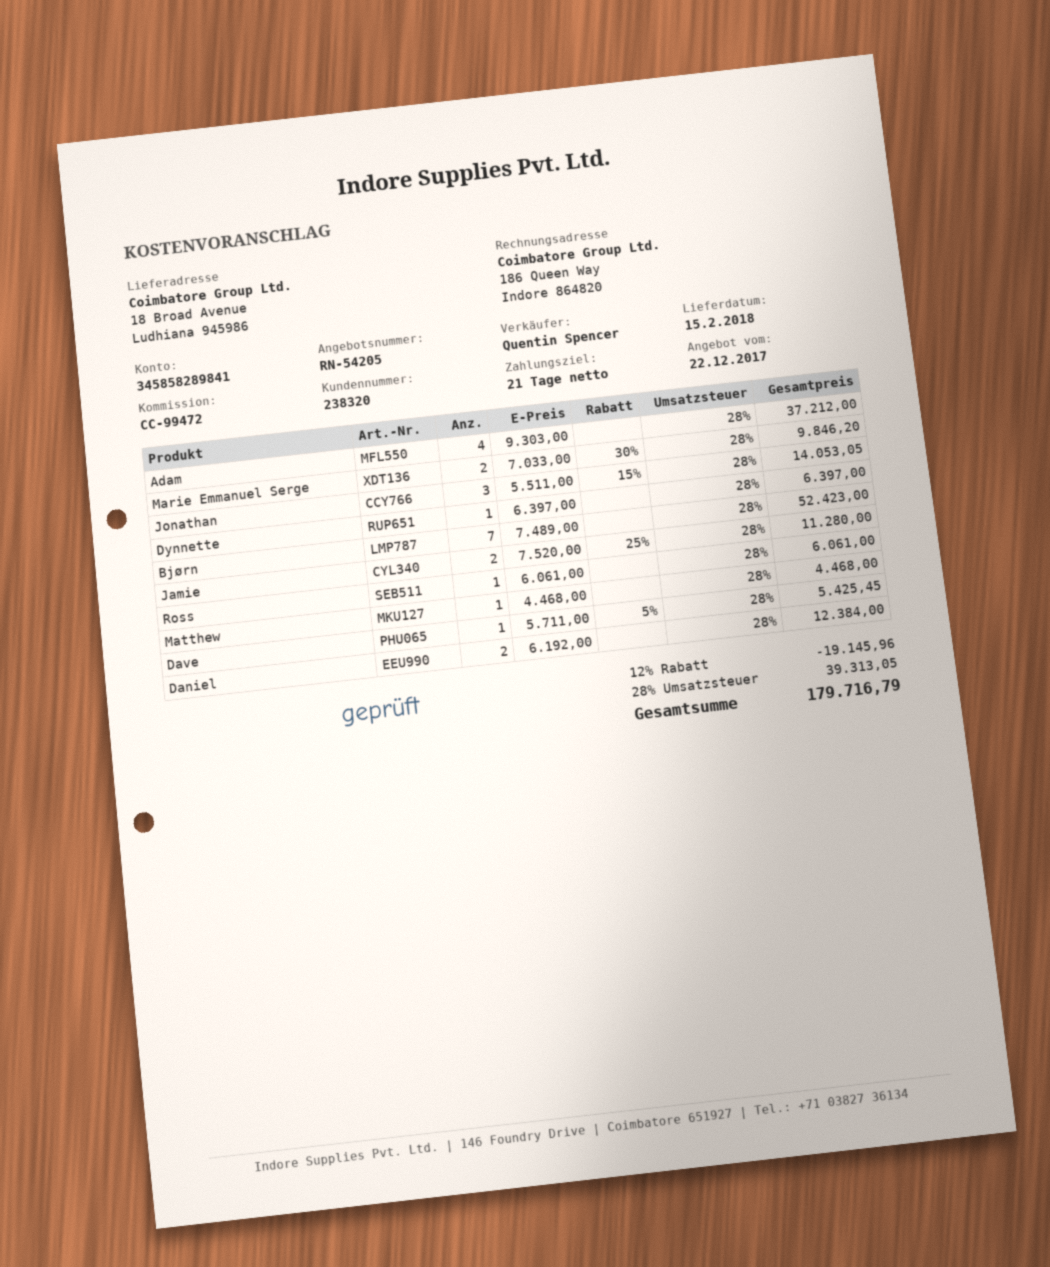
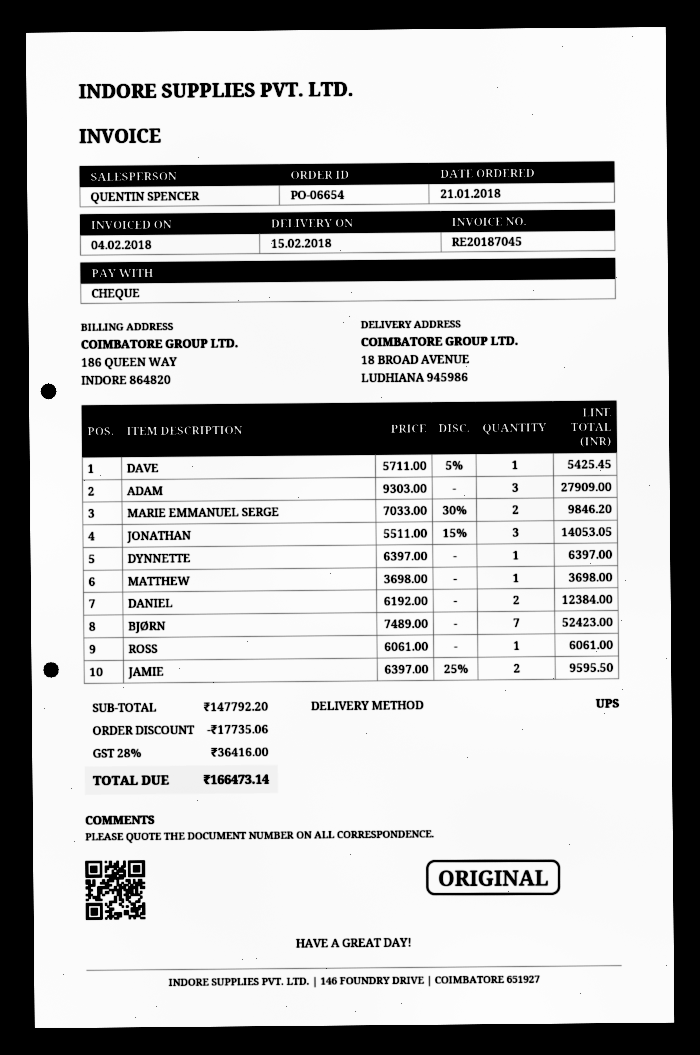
Adam: 4 x 9303.00 = 37212.00 -> 3 x 9303.00 = 27909.00
Jamie: 2 x 7520.00 - 25% = 11280.00 -> 2 x 6397.00 - 25% = 9595.50
Matthew: 1 x 4468.00 = 4468.00 -> 1 x 3698.00 = 3698.00
discount: 19145.96 -> 17735.06
tax: 28% = 39313.05 -> 28% = 36416.00
total: 179716.79 -> 166473.14

